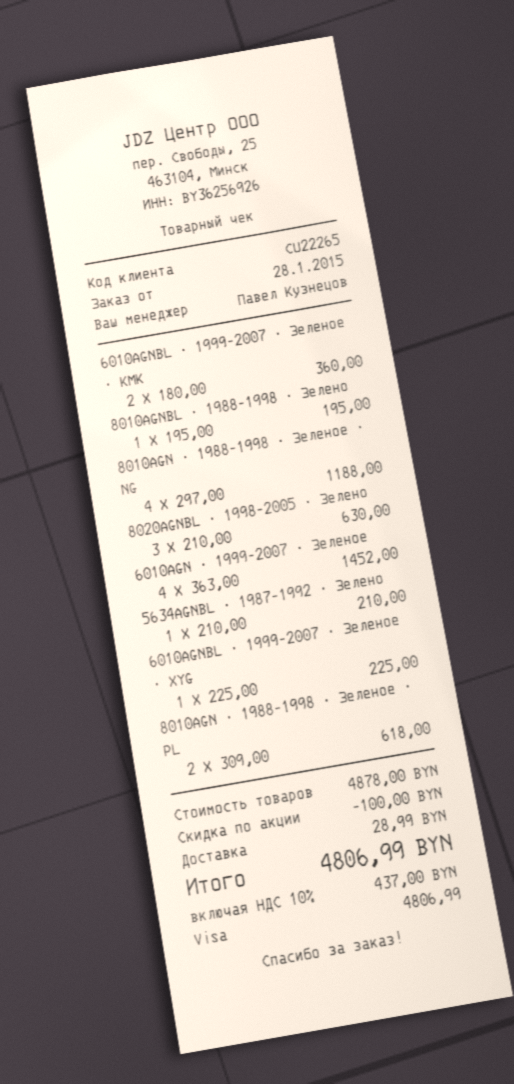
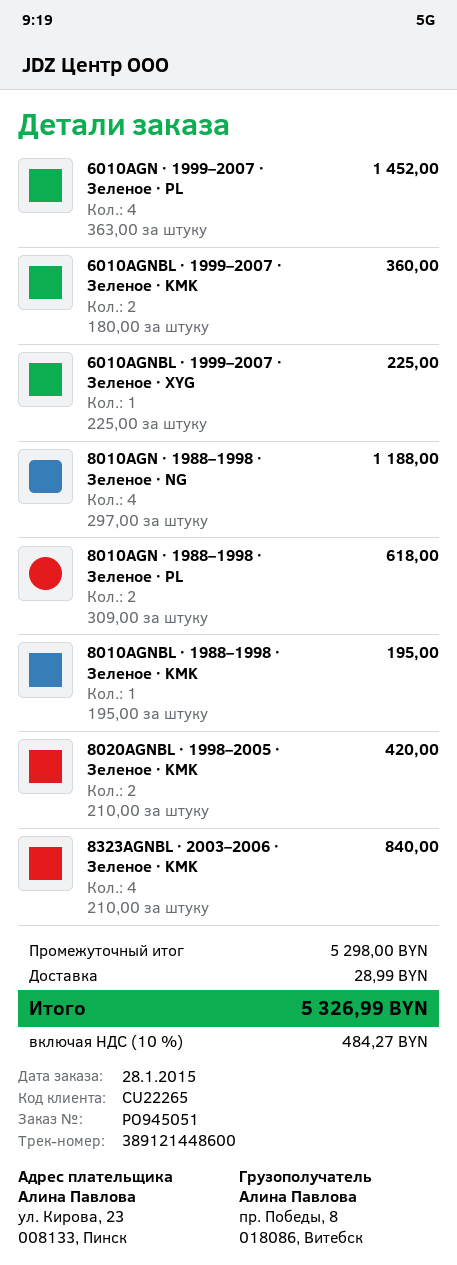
8020AGNBL · 1998–2005 · Зелено: 3 x 210.00 = 630.00 -> 2 x 210.00 = 420.00
5634AGNBL · 1987–1992 · Зелено: 1 x 210.00 = 210.00 -> none
8323AGNBL · 2003–2006 · Зеленое · KMK: none -> 4 x 210.00 = 840.00
subtotal: 4878.00 -> 5298.00
discount: 100.00 -> none
tax: 10% = 437.00 -> 10% = 484.27
total: 4806.99 -> 5326.99

